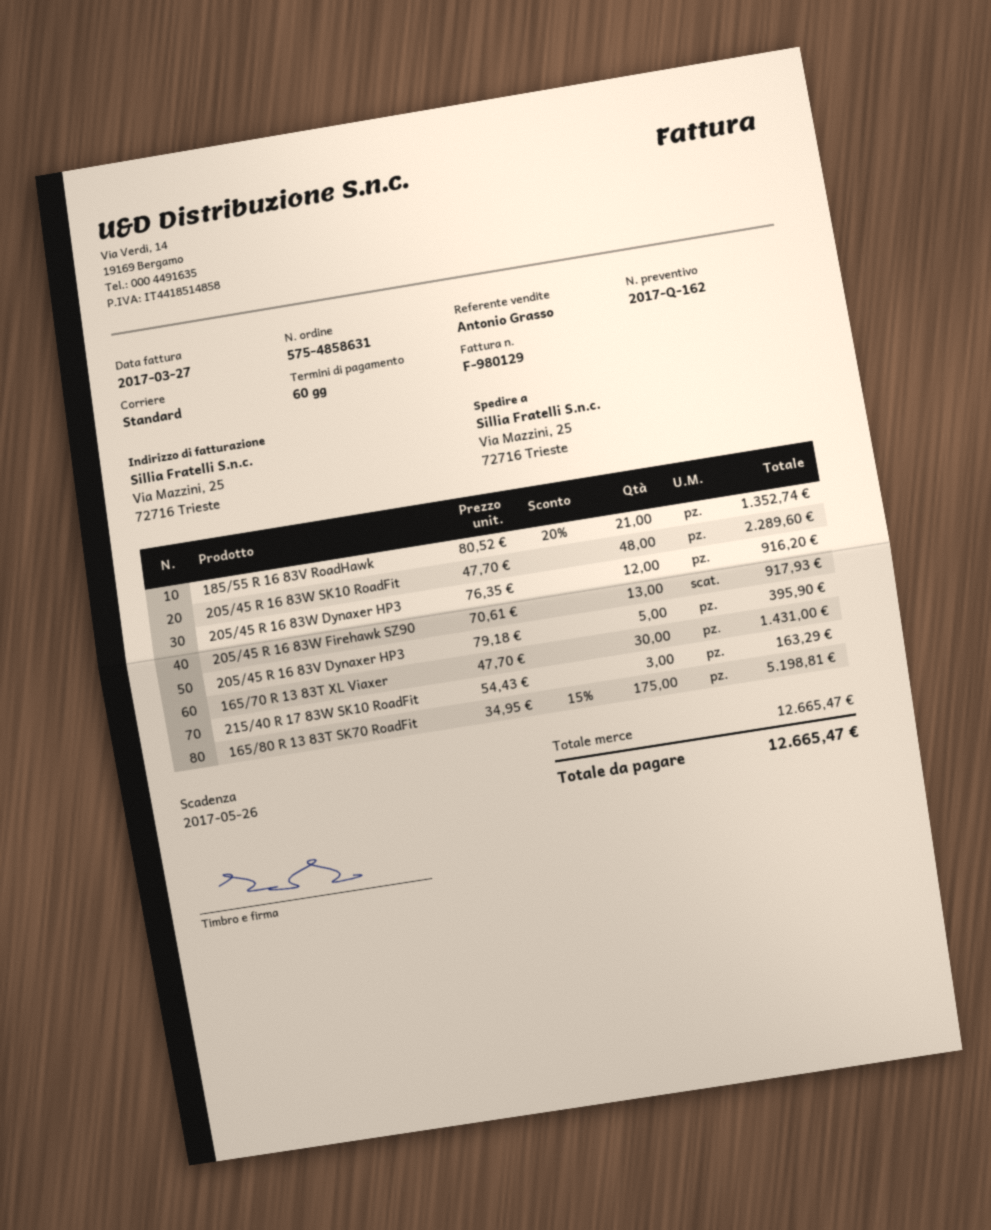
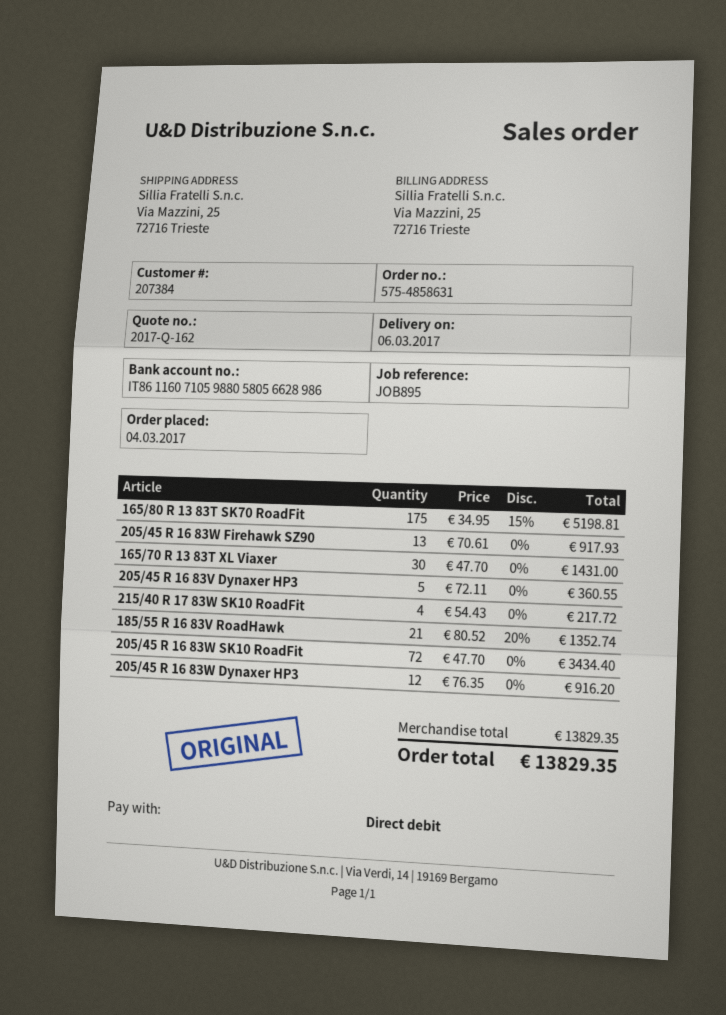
205/45 R 16 83W SK10 RoadFit: 48 x 47.70 = 2289.60 -> 72 x 47.70 = 3434.40
205/45 R 16 83V Dynaxer HP3: 5 x 79.18 = 395.90 -> 5 x 72.11 = 360.55
215/40 R 17 83W SK10 RoadFit: 3 x 54.43 = 163.29 -> 4 x 54.43 = 217.72
subtotal: 12665.47 -> 13829.35
total: 12665.47 -> 13829.35

